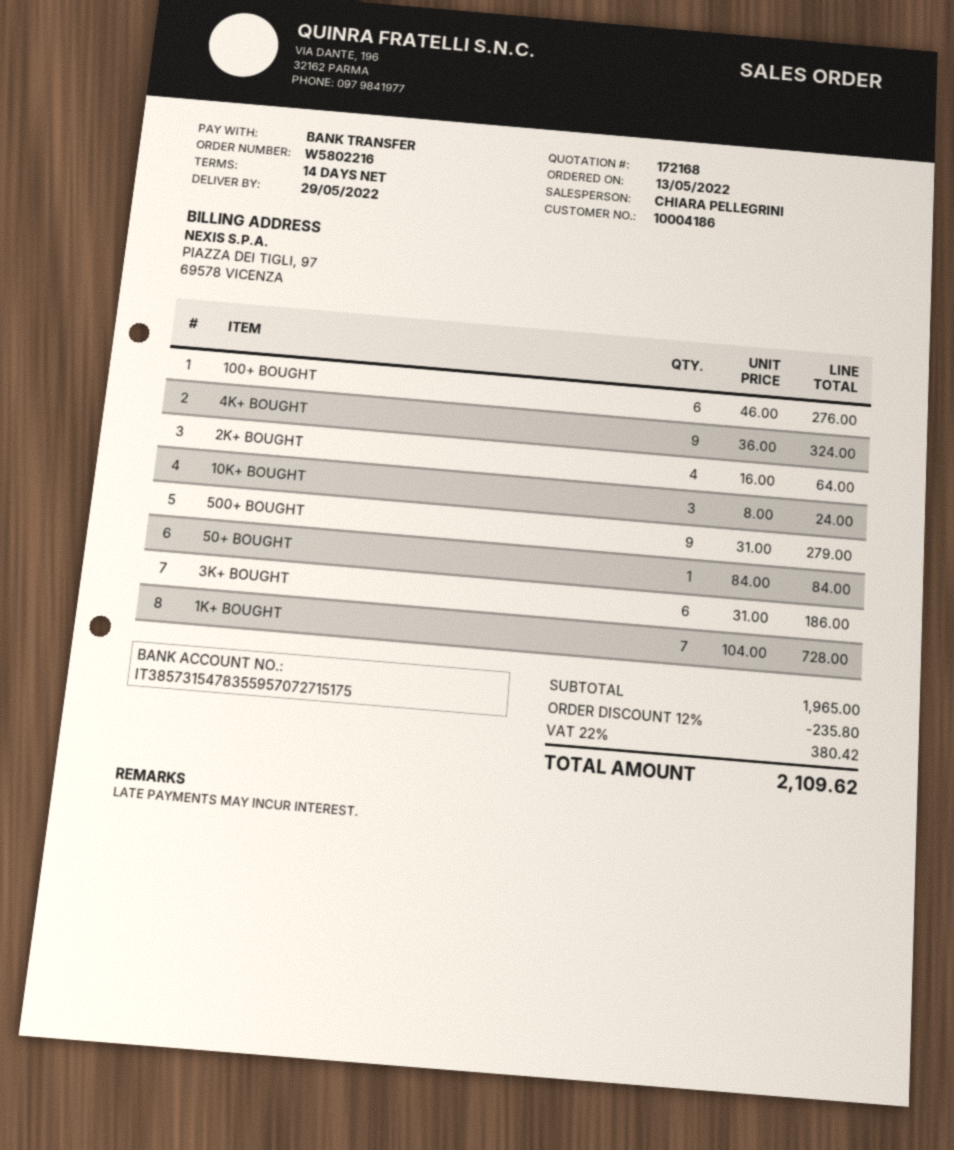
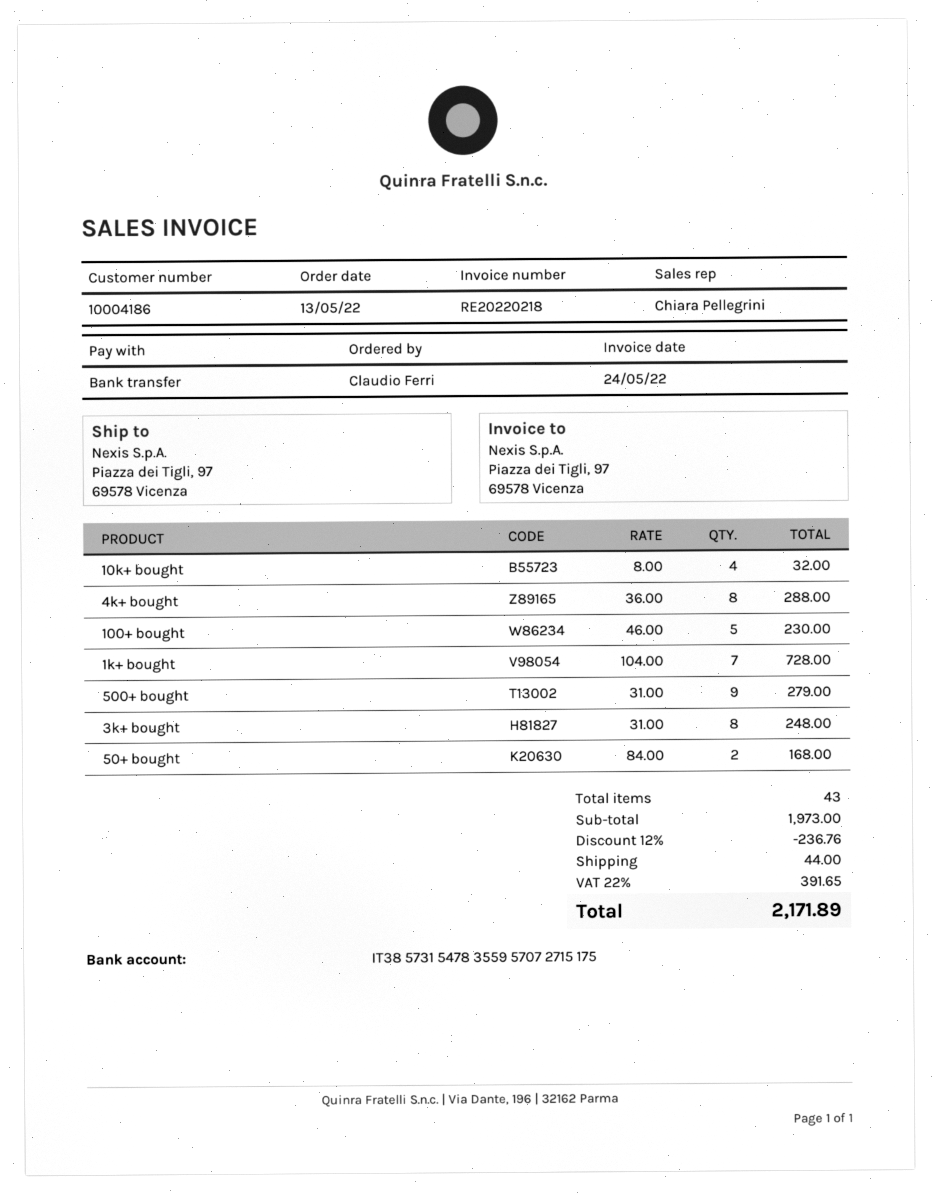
100+ BOUGHT: 6 x 46.00 = 276.00 -> 5 x 46.00 = 230.00
4K+ BOUGHT: 9 x 36.00 = 324.00 -> 8 x 36.00 = 288.00
2K+ BOUGHT: 4 x 16.00 = 64.00 -> none
10K+ BOUGHT: 3 x 8.00 = 24.00 -> 4 x 8.00 = 32.00
50+ BOUGHT: 1 x 84.00 = 84.00 -> 2 x 84.00 = 168.00
3K+ BOUGHT: 6 x 31.00 = 186.00 -> 8 x 31.00 = 248.00
subtotal: 1965.00 -> 1973.00
discount: 12% = 235.80 -> 12% = 236.76
shipping: none -> 44.00
tax: 22% = 380.42 -> 22% = 391.65
total: 2109.62 -> 2171.89

